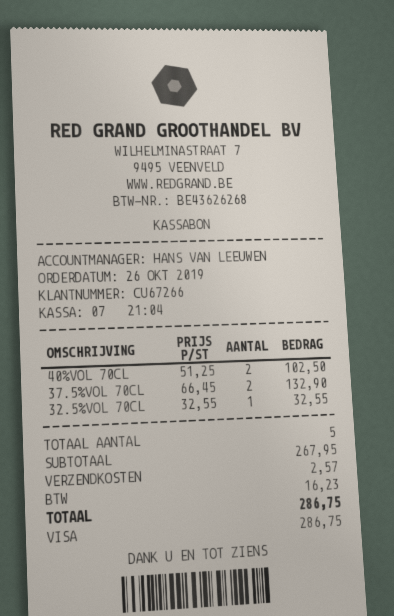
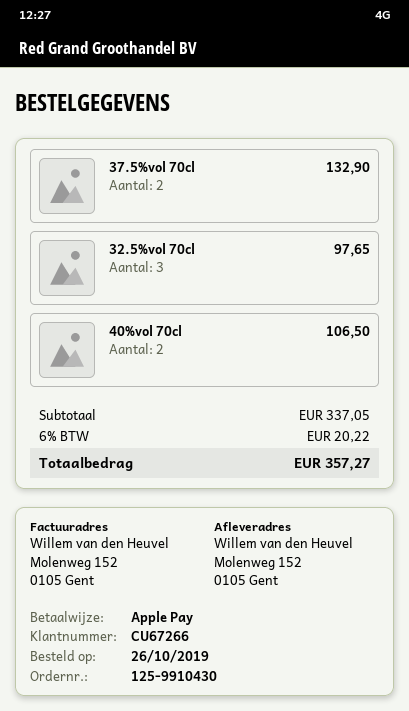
payment method: Visa -> Apple Pay
40%VOL 70CL: 2 for 102.50 -> 2 for 106.50
32.5%VOL 70CL: 1 for 32.55 -> 3 for 97.65
subtotal: 267.95 -> 337.05
shipping: 2.57 -> none
tax: 16.23 -> 20.22
total: 286.75 -> 357.27

